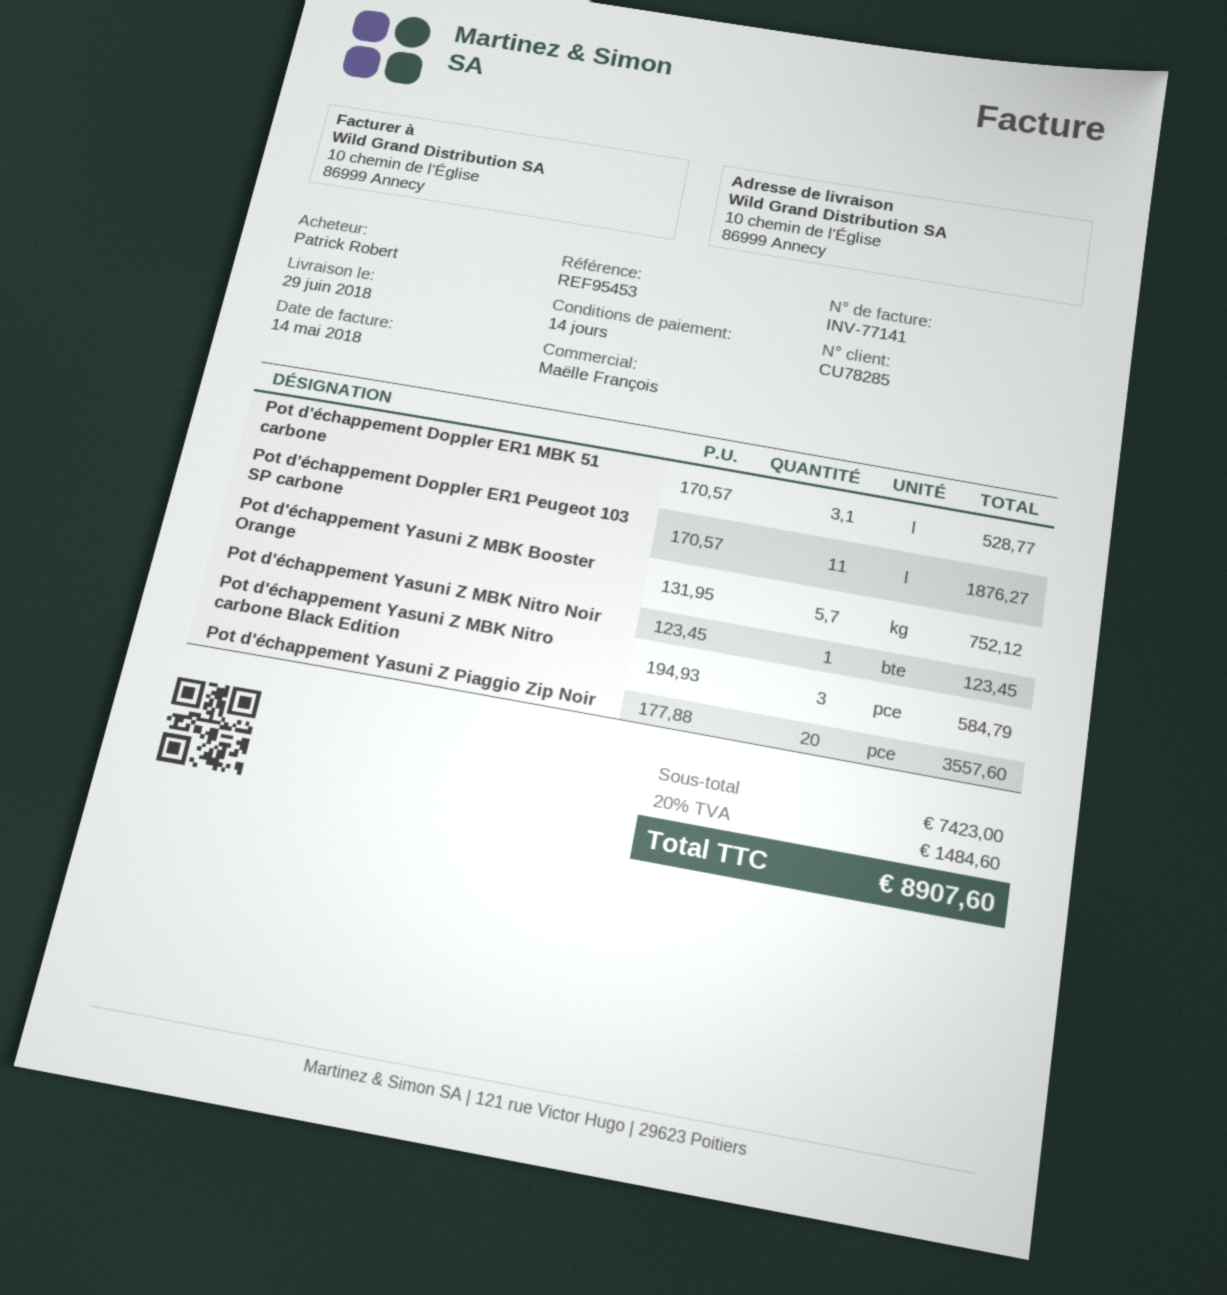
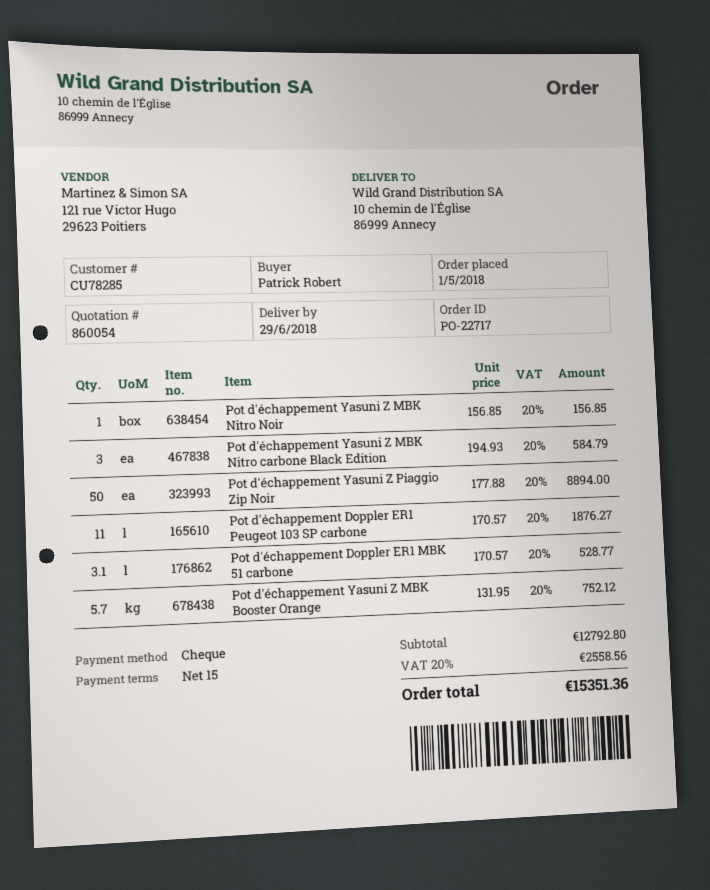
payment terms: 14 days -> 15 days
Pot d'échappement Yasuni Z MBK Nitro Noir: 1 x 123.45 = 123.45 -> 1 x 156.85 = 156.85
Pot d'échappement Yasuni Z Piaggio Zip Noir: 20 x 177.88 = 3557.60 -> 50 x 177.88 = 8894.00
subtotal: 7423.00 -> 12792.80
tax: 20% = 1484.60 -> 20% = 2558.56
total: 8907.60 -> 15351.36

